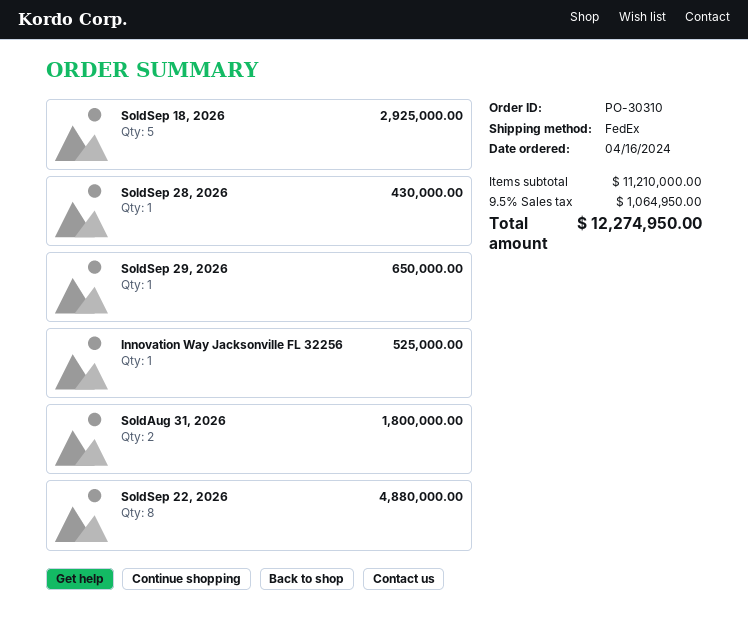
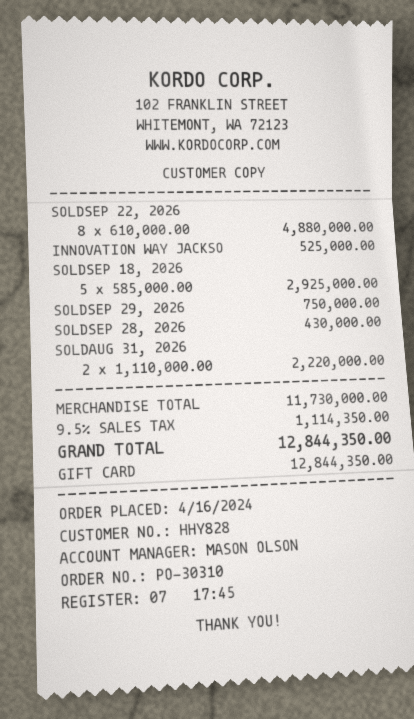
SoldSep 29, 2026: 1 for 650000.00 -> 1 for 750000.00
SoldAug 31, 2026: 2 for 1800000.00 -> 2 for 2220000.00
subtotal: 11210000.00 -> 11730000.00
tax: 9.5% = 1064950.00 -> 9.5% = 1114350.00
total: 12274950.00 -> 12844350.00

